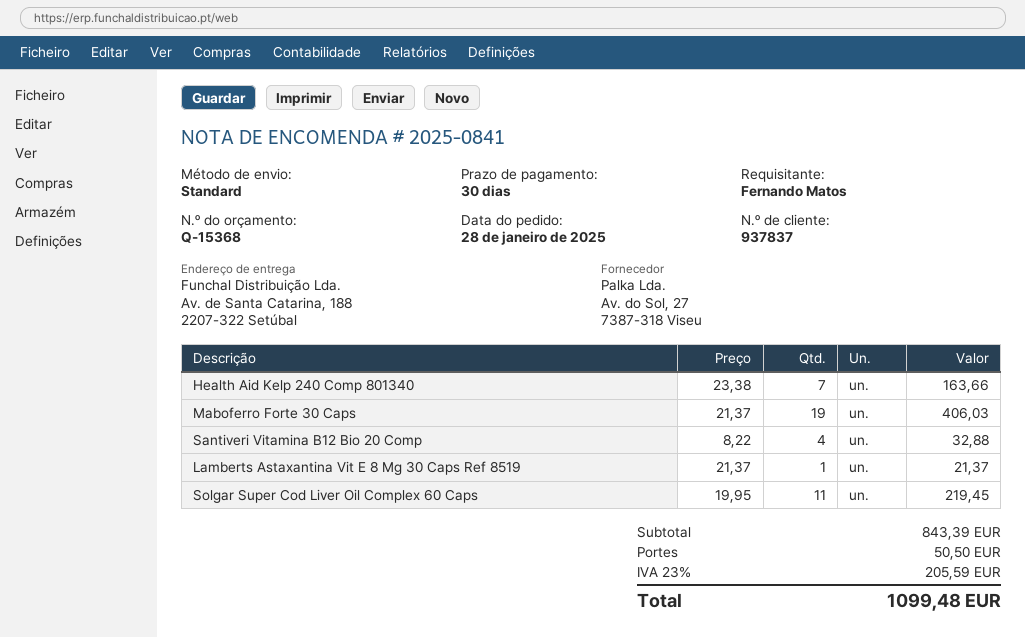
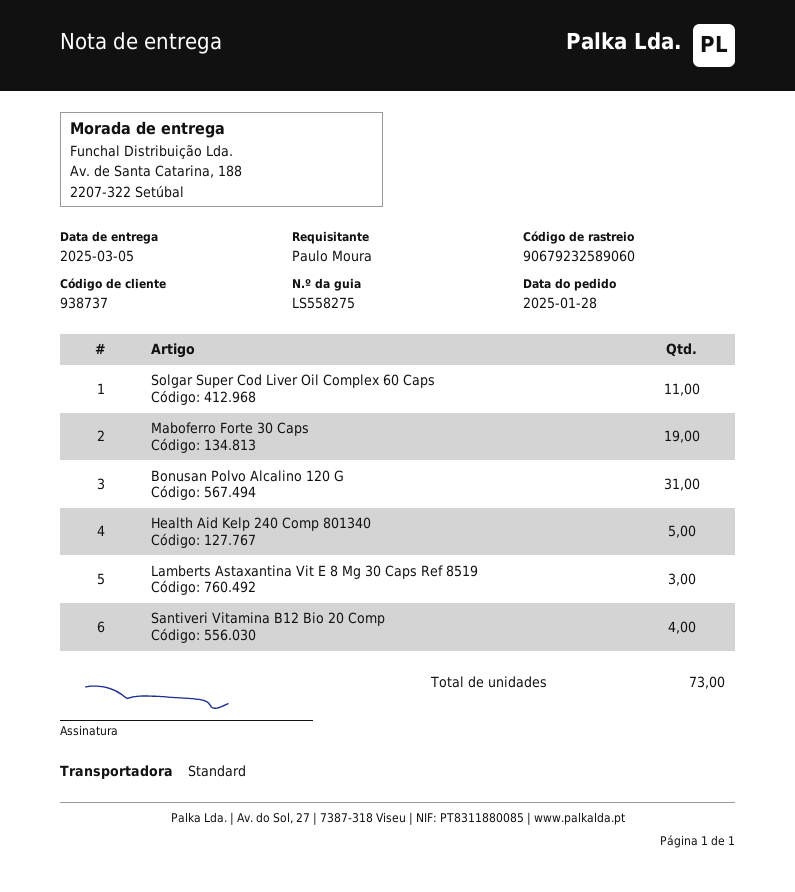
customer number: 937837 -> 938737
ordered by: Fernando Matos -> Paulo Moura
Health Aid Kelp 240 Comp 801340: 7 -> 5
Lamberts Astaxantina Vit E 8 Mg 30 Caps Ref 8519: 1 -> 3
Bonusan Polvo Alcalino 120 G: none -> 31

